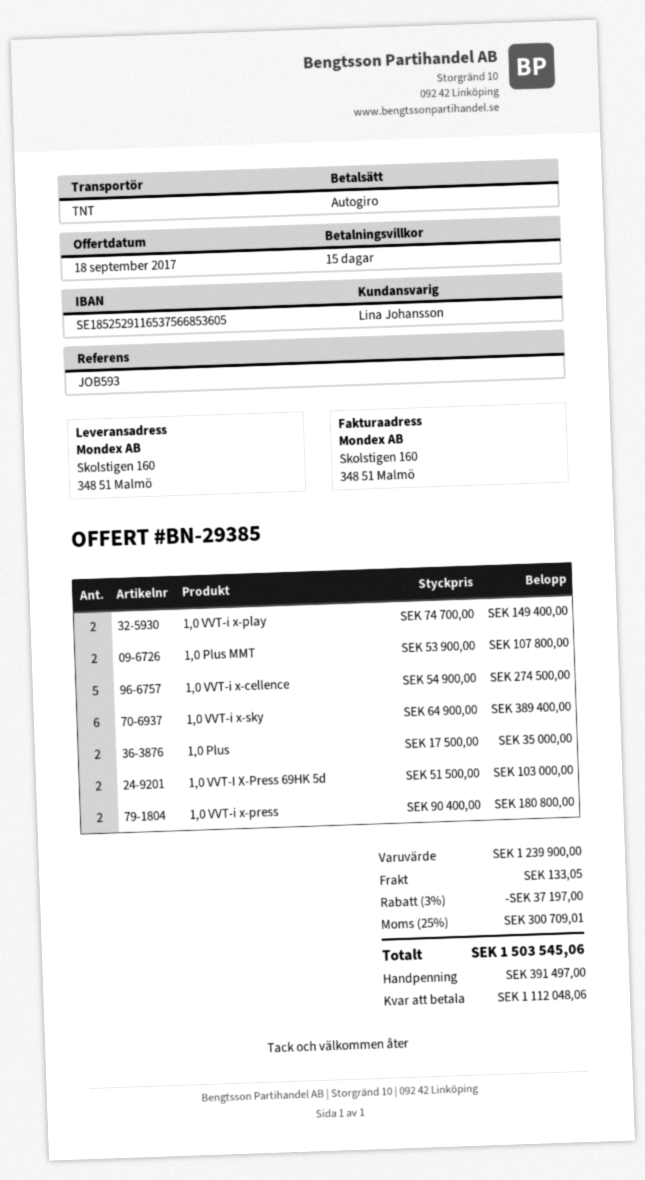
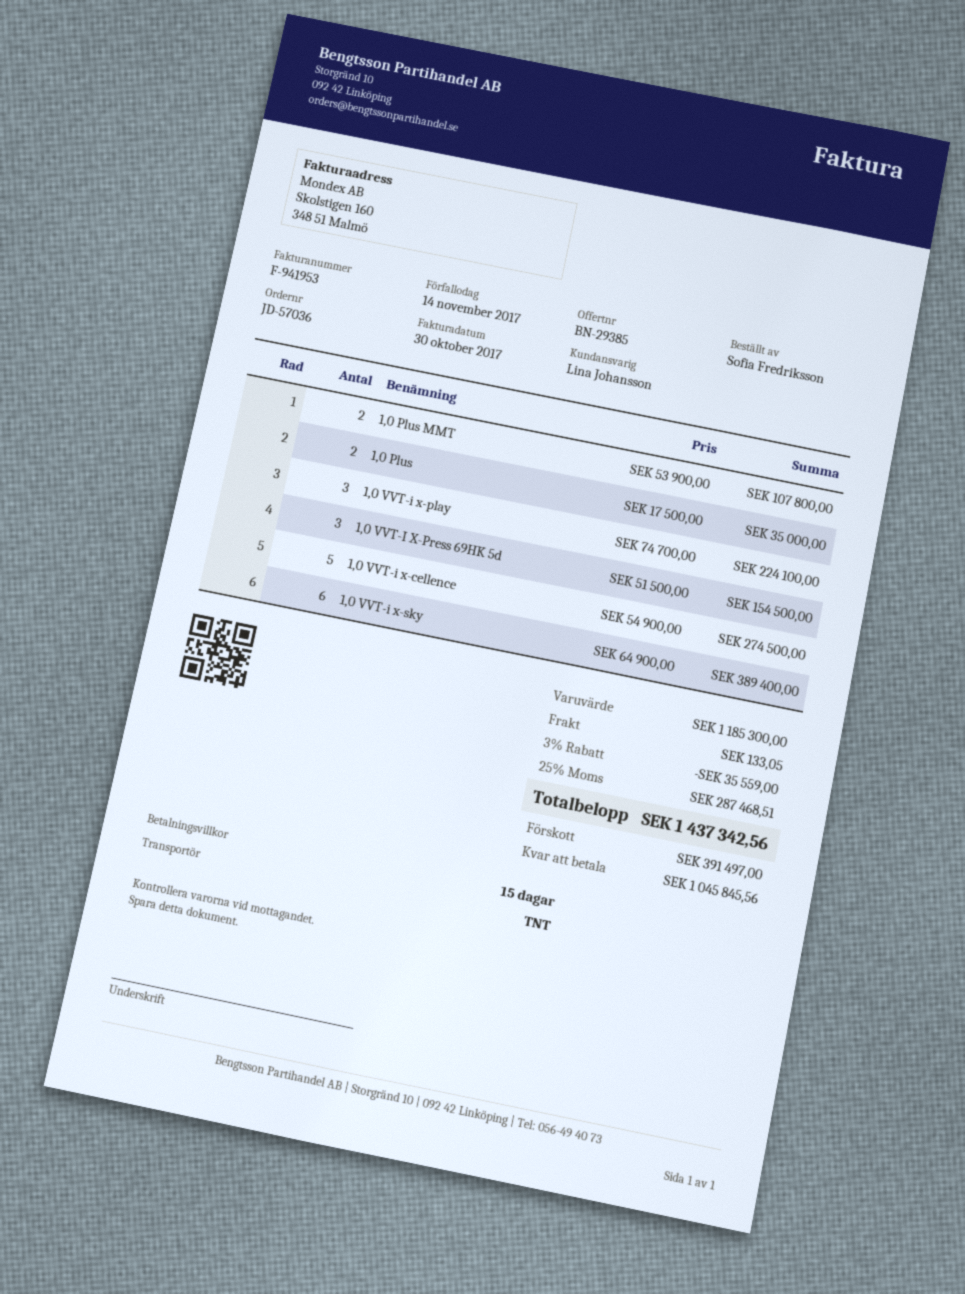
1,0 VVT-i x-play: 2 x 74700.00 = 149400.00 -> 3 x 74700.00 = 224100.00
1,0 VVT-I X-Press 69HK 5d: 2 x 51500.00 = 103000.00 -> 3 x 51500.00 = 154500.00
1,0 VVT-i x-press: 2 x 90400.00 = 180800.00 -> none
subtotal: 1239900.00 -> 1185300.00
discount: 3% = 37197.00 -> 3% = 35559.00
tax: 25% = 300709.01 -> 25% = 287468.51
total: 1503545.06 -> 1437342.56
balance: 1112048.06 -> 1045845.56

